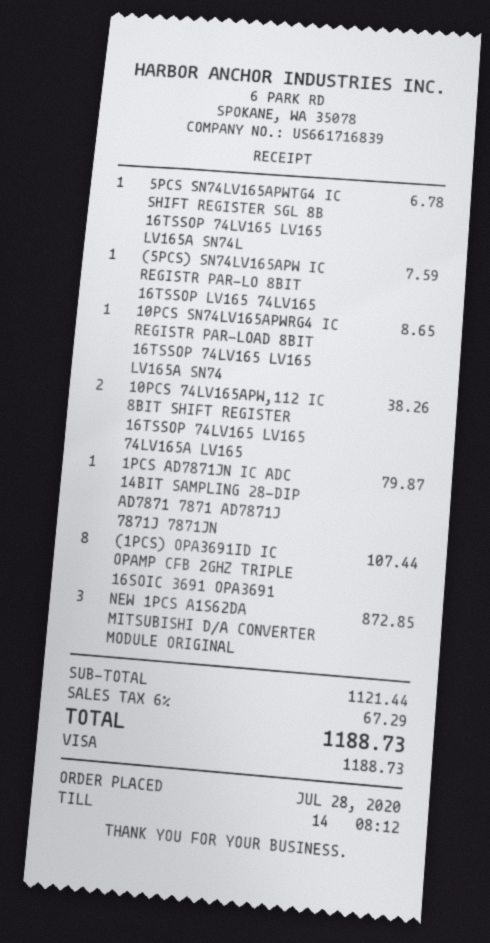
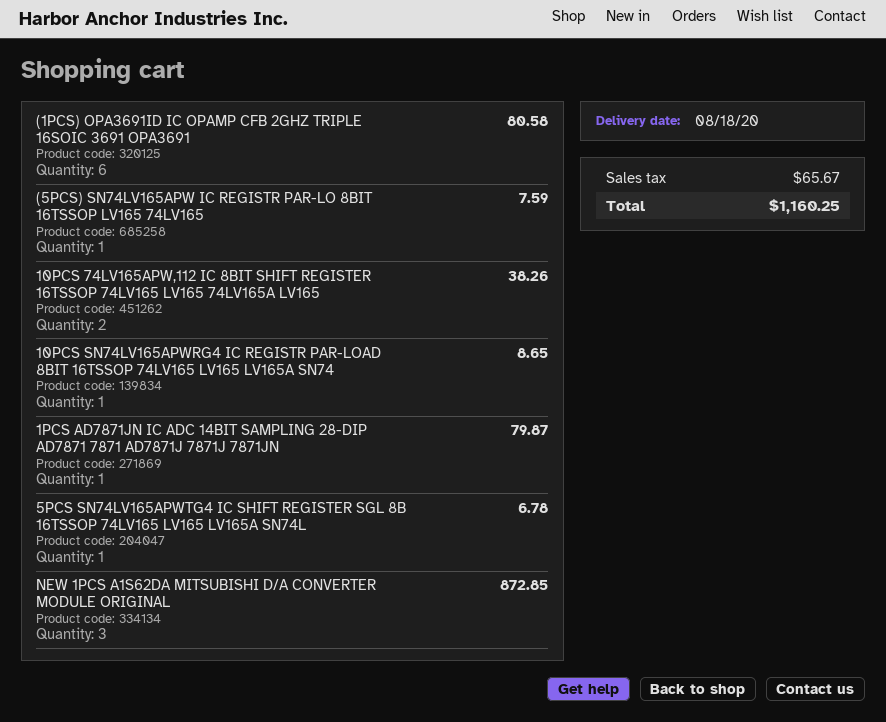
(1PCS) OPA3691ID IC OPAMP CFB 2GHZ TRIPLE 16SOIC 3691 OPA3691: 8 for 107.44 -> 6 for 80.58
tax: 67.29 -> 65.67
total: 1188.73 -> 1160.25

